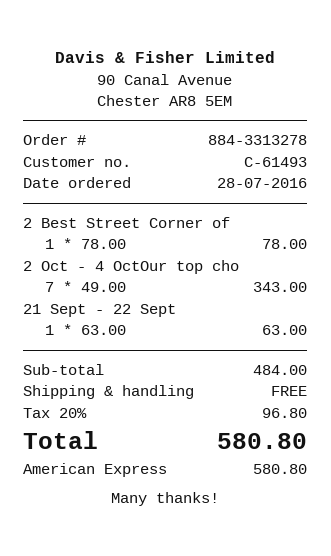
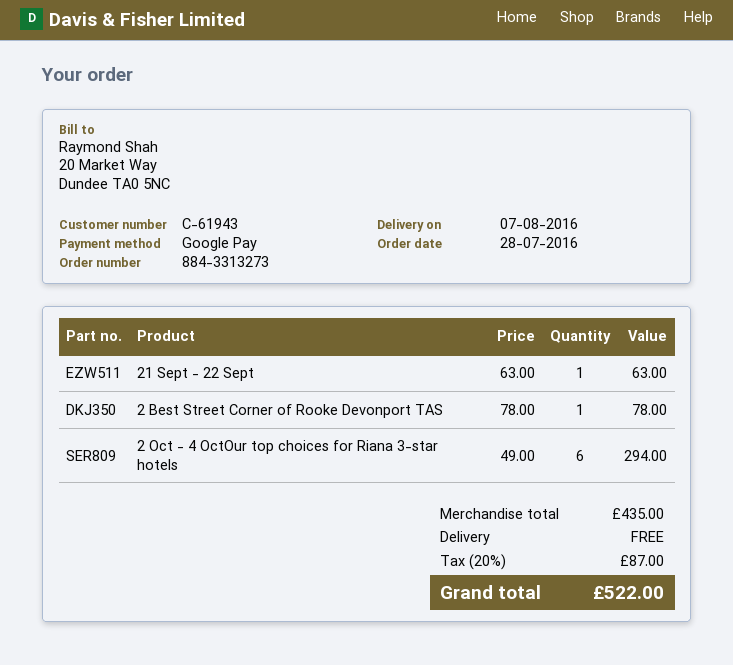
order number: 884-3313278 -> 884-3313273
customer number: C-61493 -> C-61943
payment method: American Express -> Google Pay
2 Oct - 4 OctOur top cho: 7 x 49.00 = 343.00 -> 6 x 49.00 = 294.00
subtotal: 484.00 -> 435.00
tax: 20% = 96.80 -> 20% = 87.00
total: 580.80 -> 522.00

